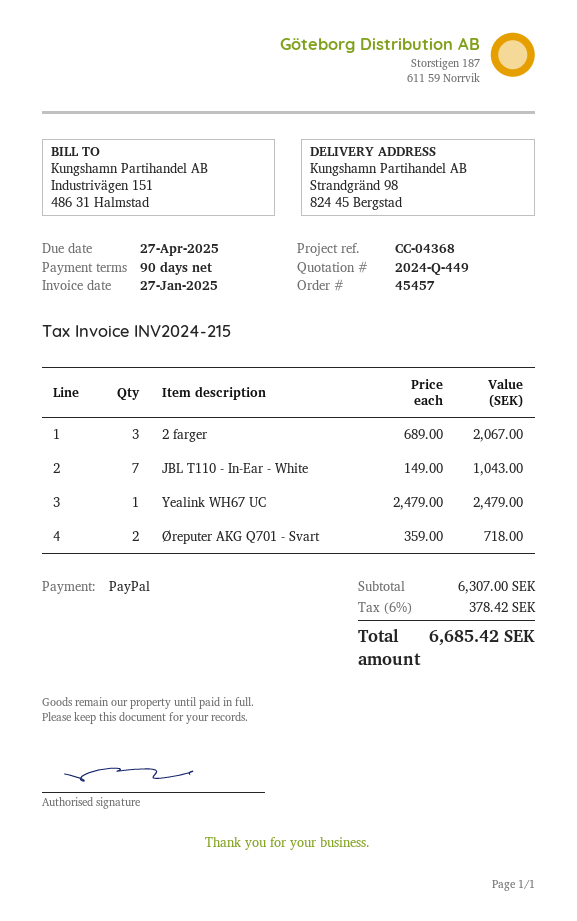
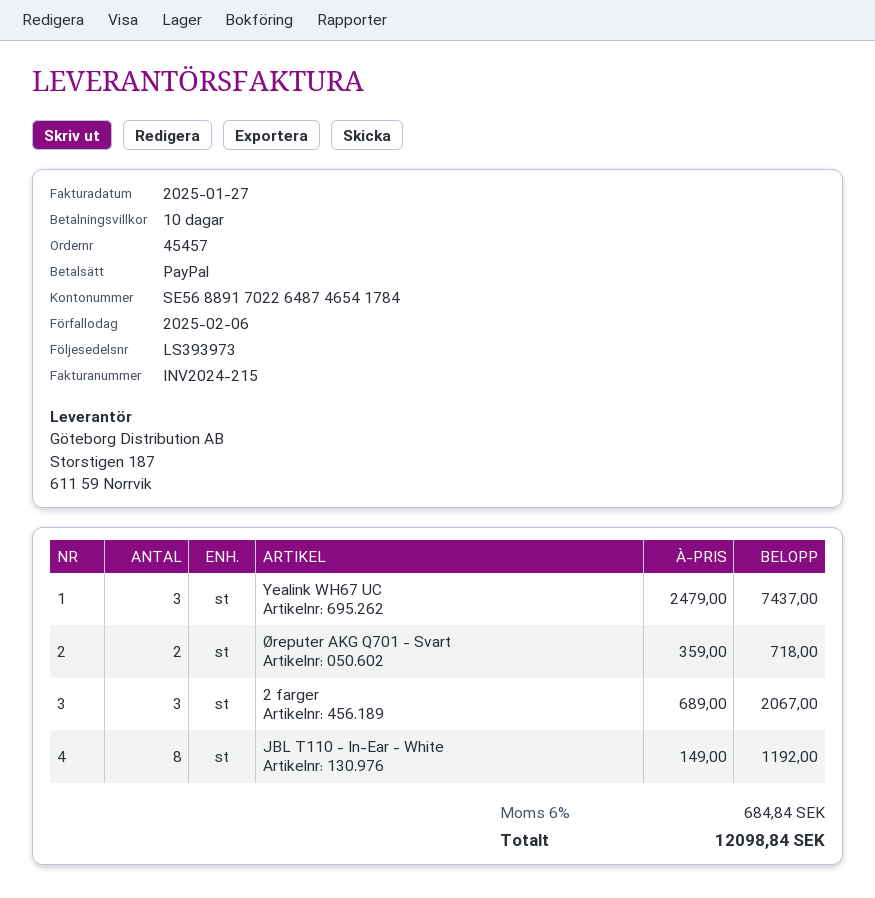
payment terms: 90 days -> 10 days
due date: 2025-04-27 -> 2025-02-06
JBL T110 - In-Ear - White: 7 x 149.00 = 1043.00 -> 8 x 149.00 = 1192.00
Yealink WH67 UC: 1 x 2479.00 = 2479.00 -> 3 x 2479.00 = 7437.00
tax: 6% = 378.42 -> 6% = 684.84
total: 6685.42 -> 12098.84

